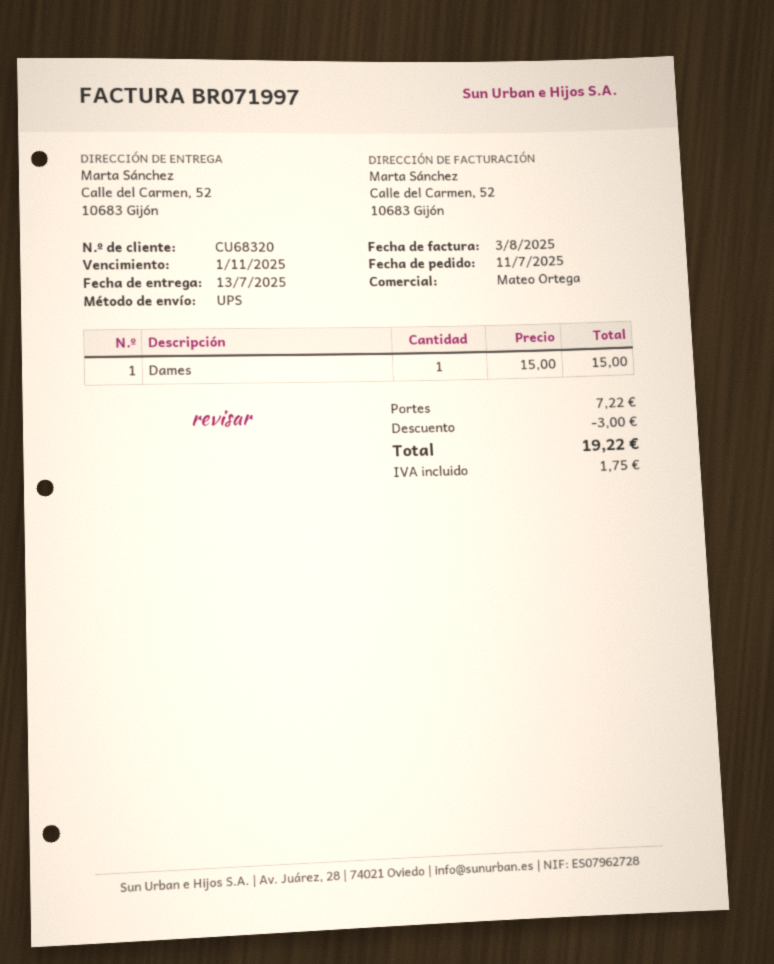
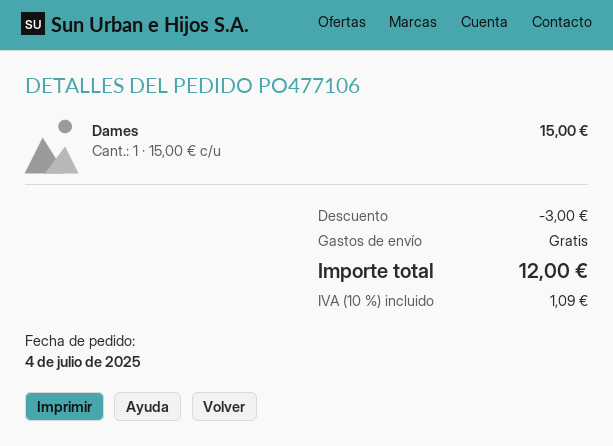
order date: 2025-07-11 -> 2025-07-04
shipping: 7.22 -> 0.00
tax: 1.75 -> 1.09
total: 19.22 -> 12.00

